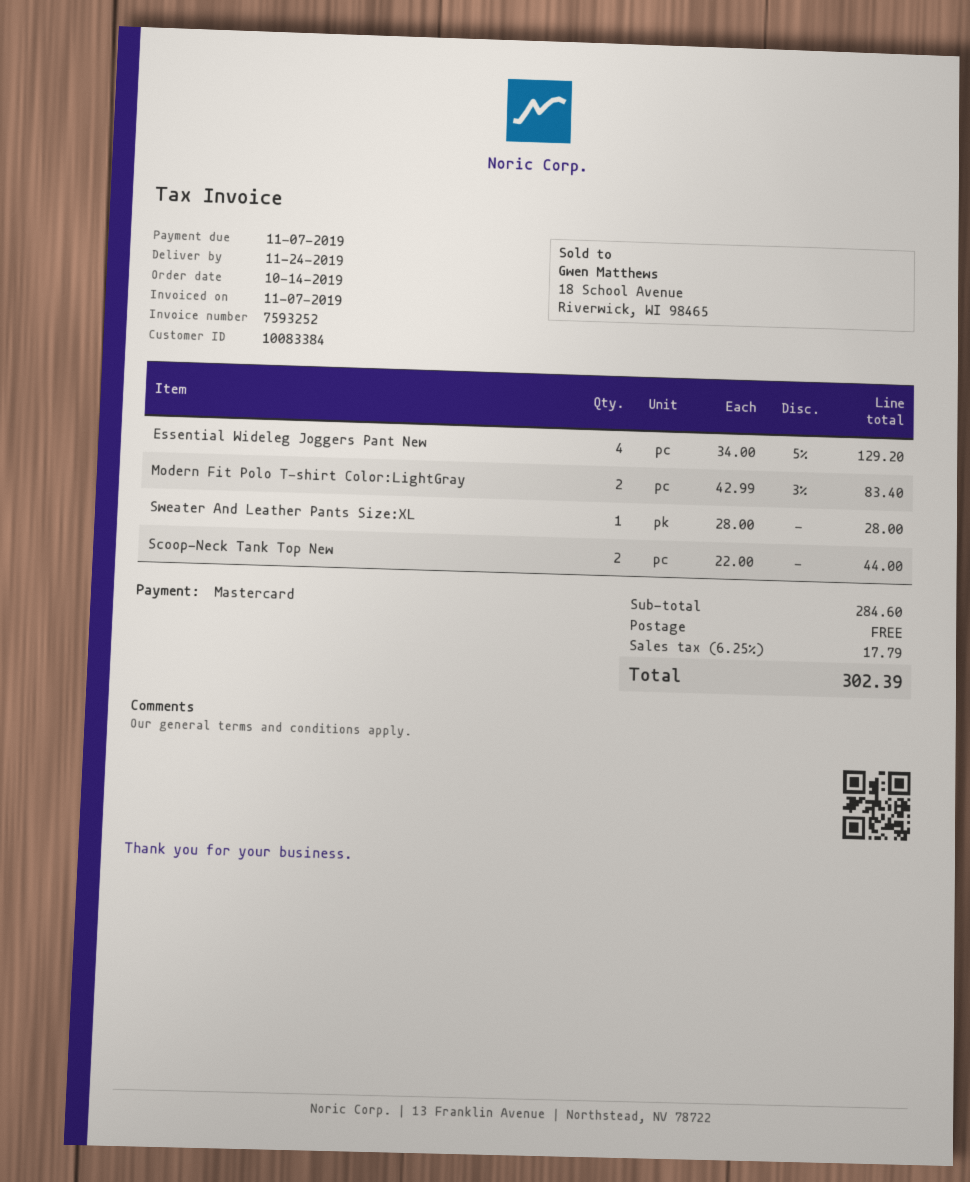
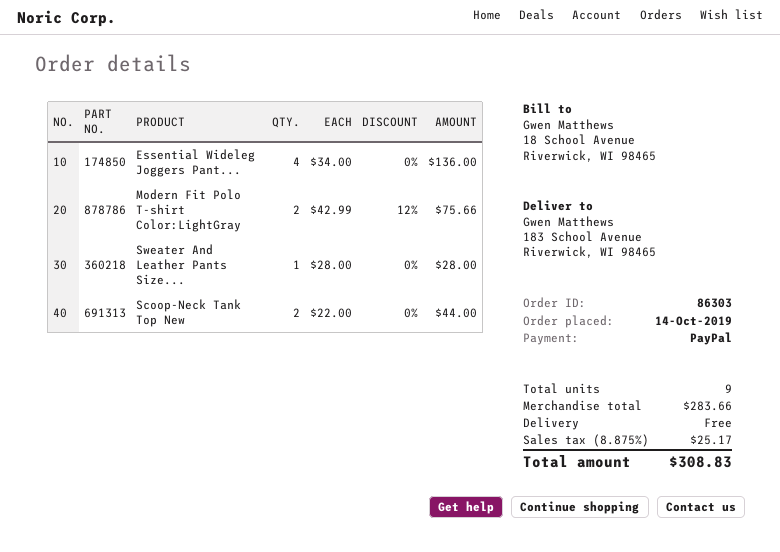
payment method: Mastercard -> PayPal
Essential Wideleg Joggers Pant New: 4 x 34.00 - 5% = 129.20 -> 4 x 34.00 = 136.00
Modern Fit Polo T-shirt Color:LightGray: 2 x 42.99 - 3% = 83.40 -> 2 x 42.99 - 12% = 75.66
subtotal: 284.60 -> 283.66
tax: 6.25% = 17.79 -> 8.875% = 25.17
total: 302.39 -> 308.83

